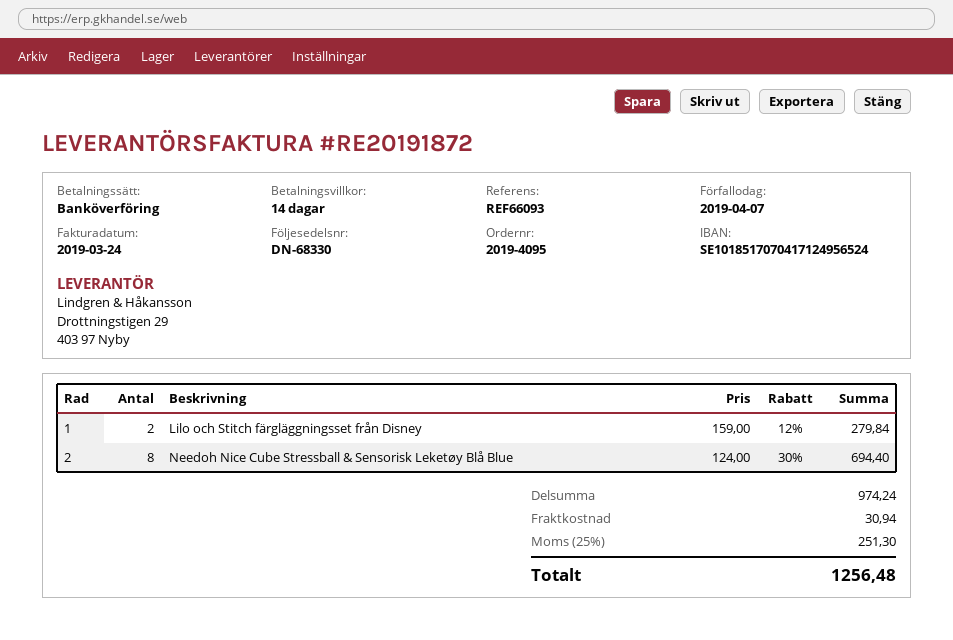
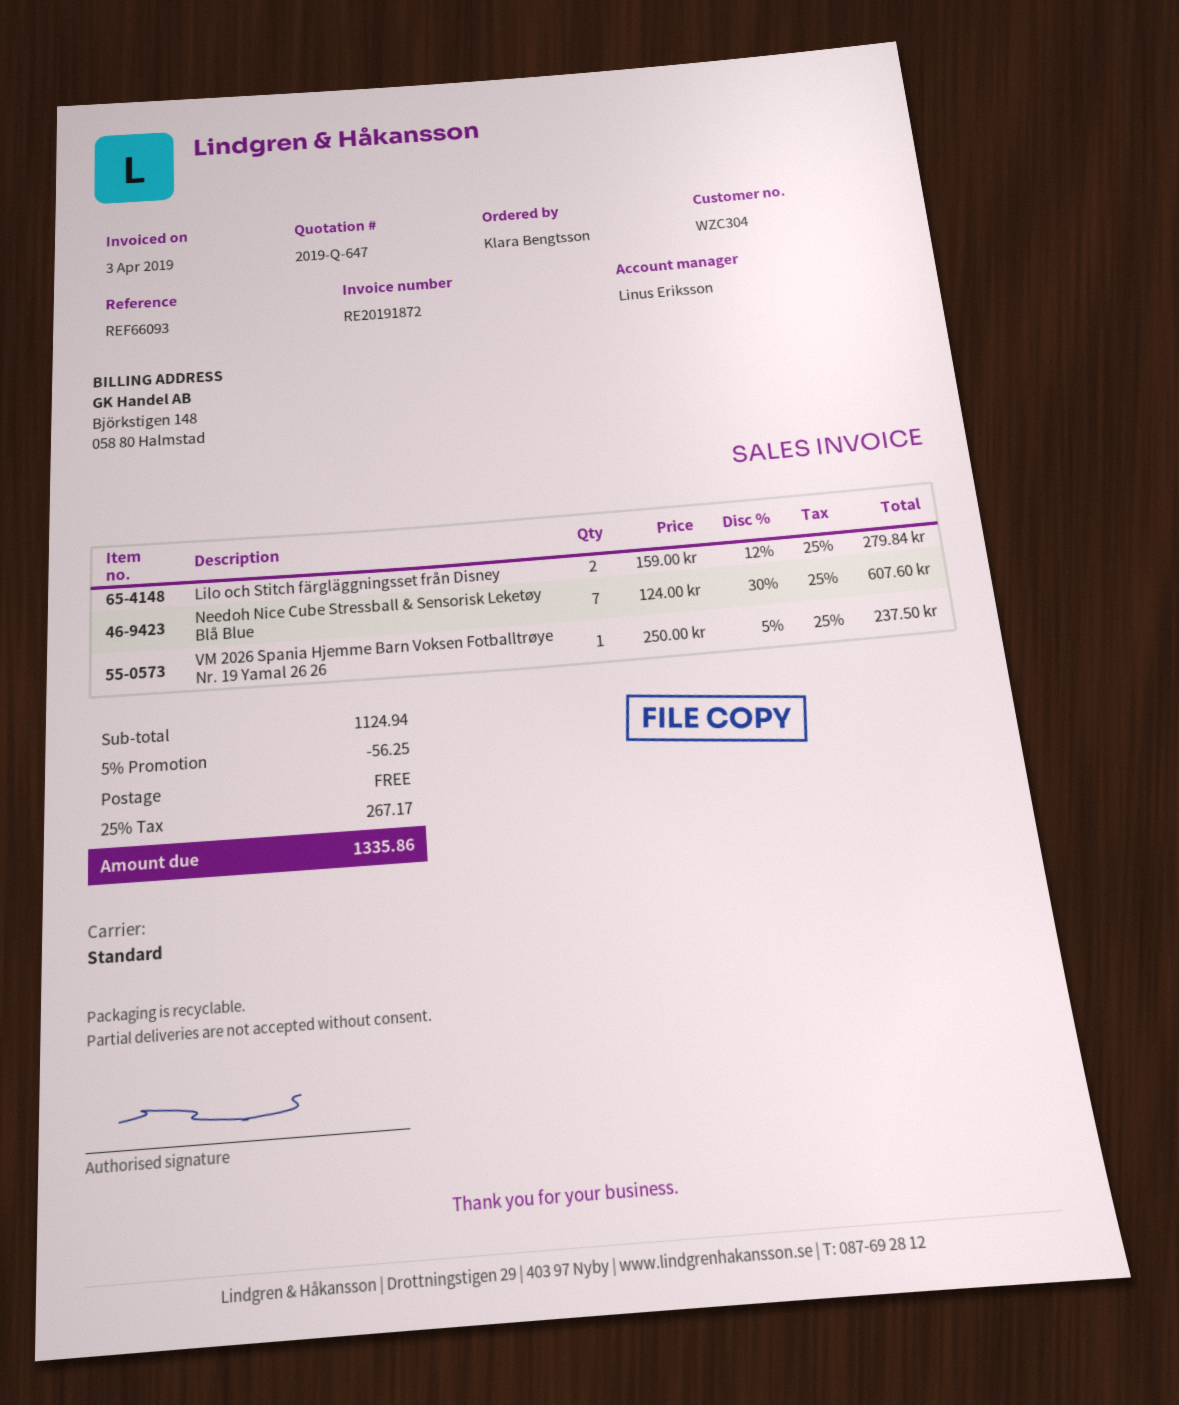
invoice date: 2019-03-24 -> 2019-04-03
Needoh Nice Cube Stressball & Sensorisk Leketøy Blå Blue: 8 x 124.00 - 30% = 694.40 -> 7 x 124.00 - 30% = 607.60
VM 2026 Spania Hjemme Barn Voksen Fotballtrøye Nr. 19 Yamal 26 26: none -> 1 x 250.00 - 5% = 237.50
subtotal: 974.24 -> 1124.94
discount: none -> 5% = 56.25
shipping: 30.94 -> 0.00
tax: 25% = 251.30 -> 25% = 267.17
total: 1256.48 -> 1335.86

